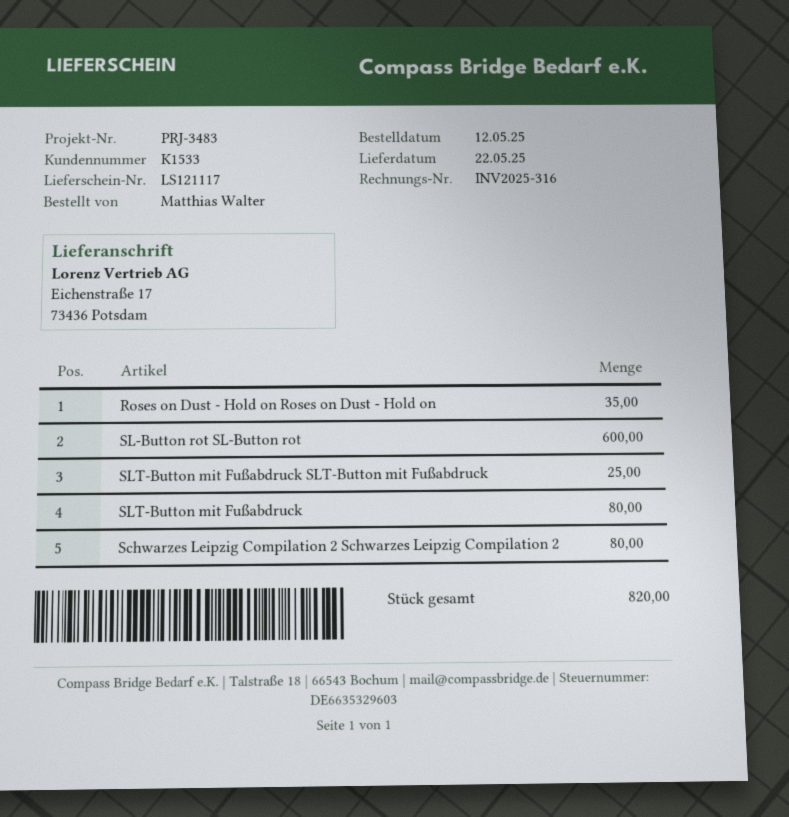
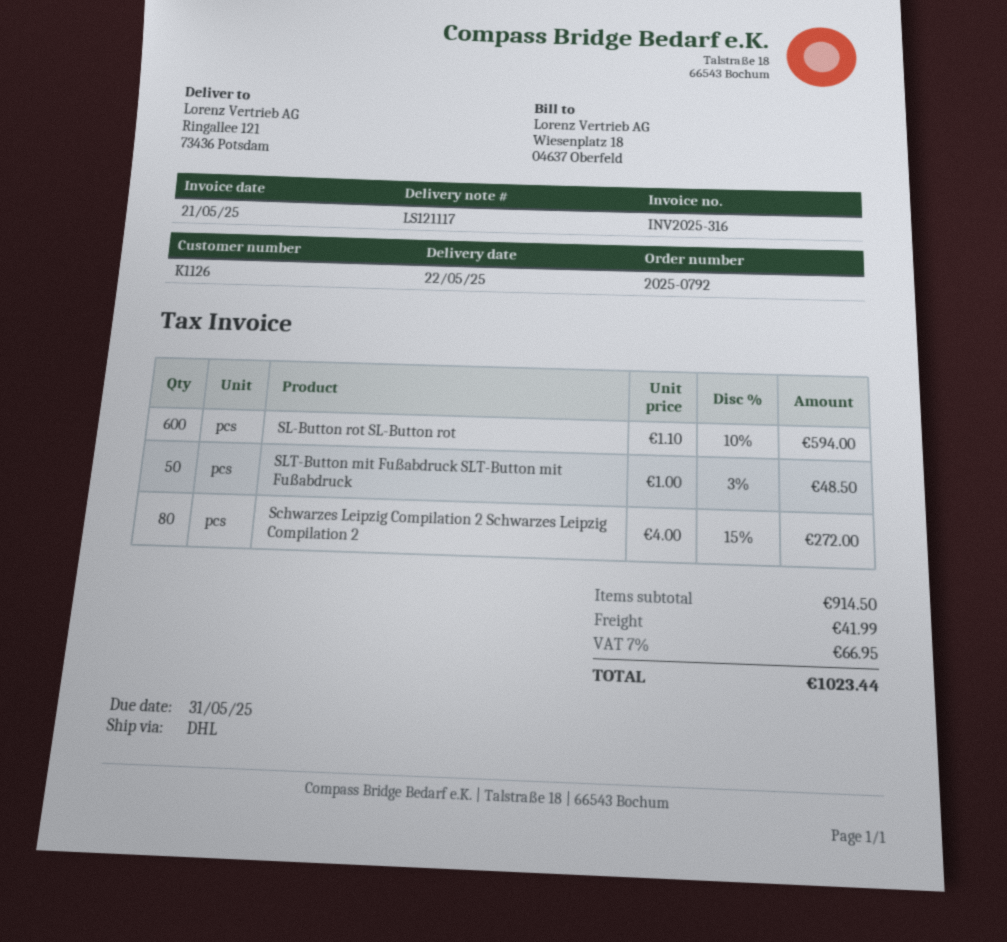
customer number: K1533 -> K1126
ship to: Eichenstraße 17, 73436 Potsdam -> Ringallee 121, 73436 Potsdam
Roses on Dust - Hold on Roses on Dust - Hold on: 35 -> none
SLT-Button mit Fußabdruck SLT-Button mit Fußabdruck: 25 -> 50
SLT-Button mit Fußabdruck: 80 -> none

